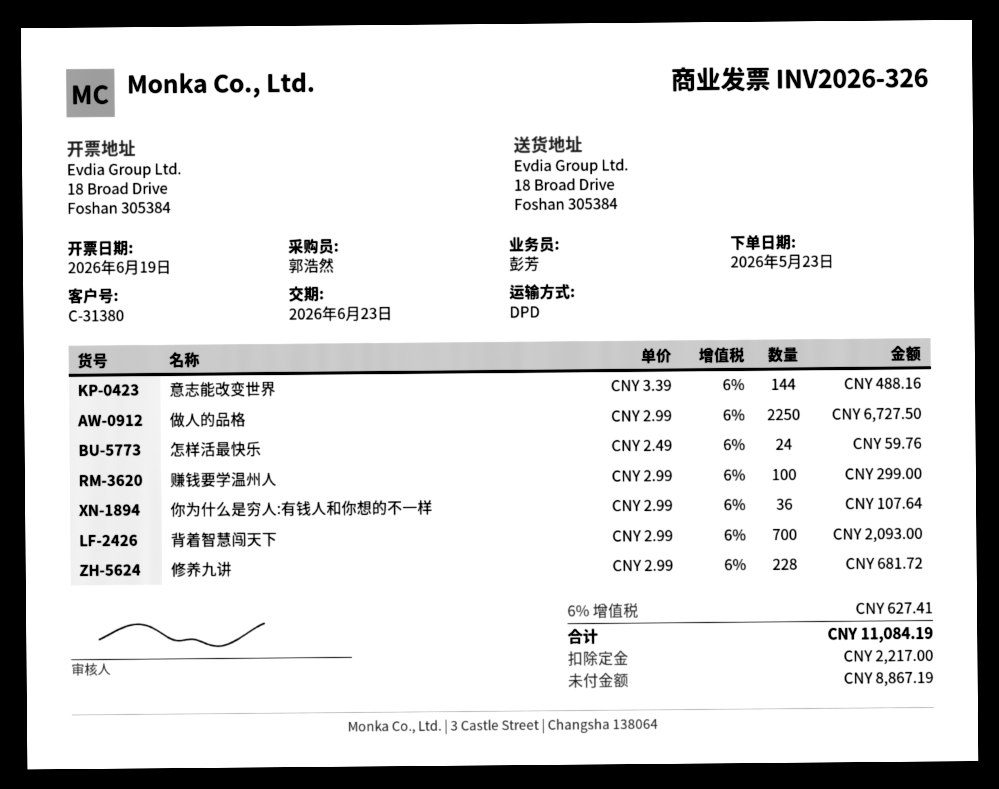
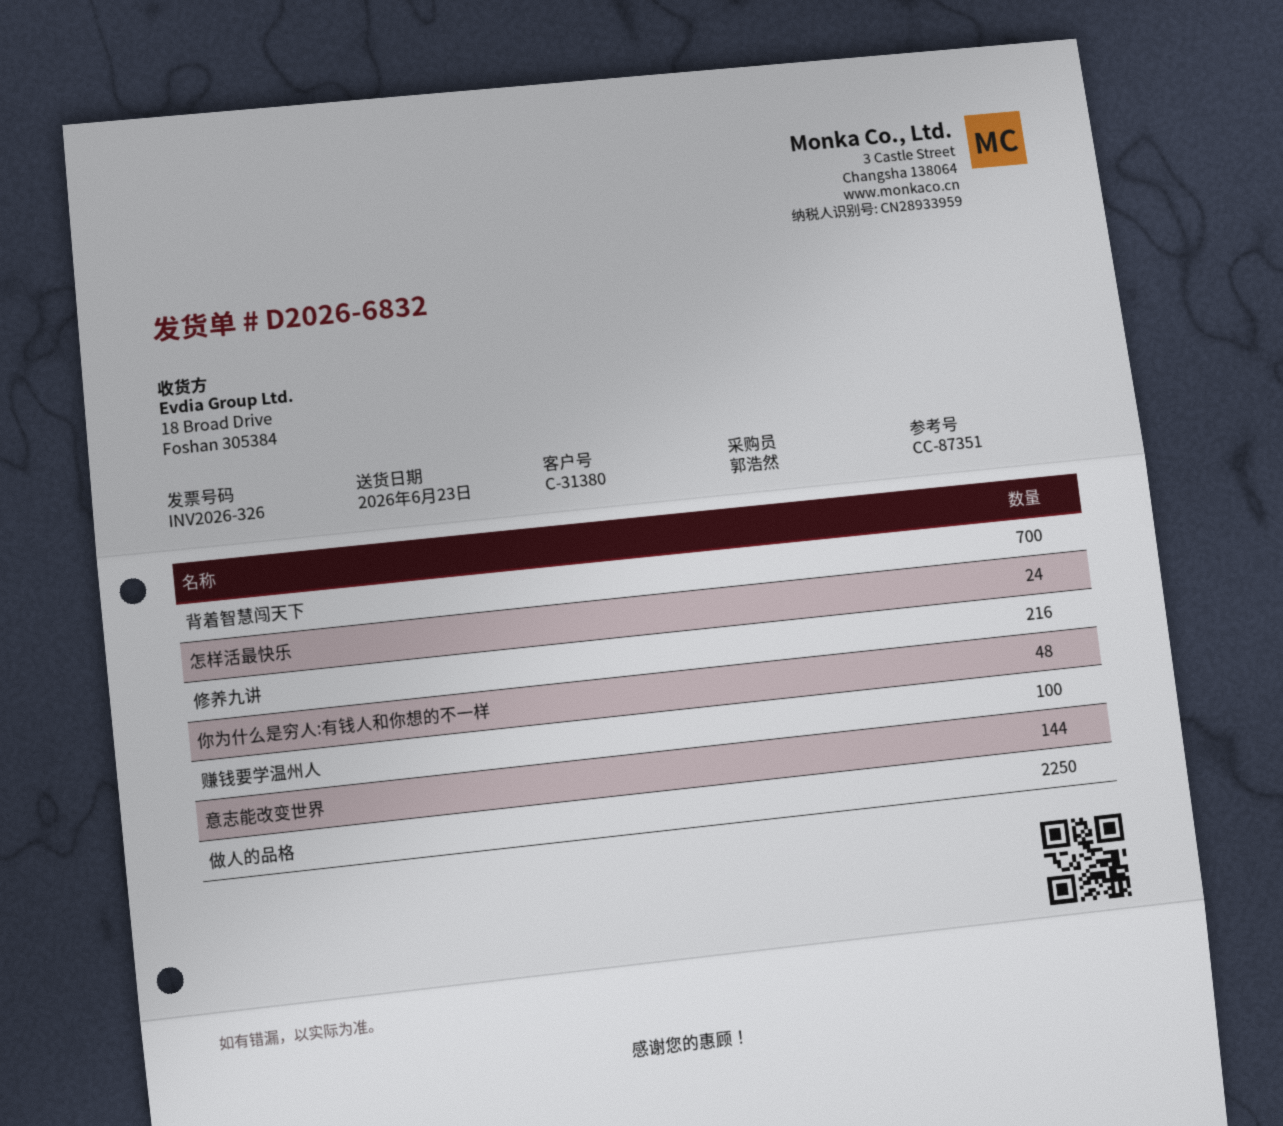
你为什么是穷人:有钱人和你想的不一样: 36 -> 48
修养九讲: 228 -> 216

